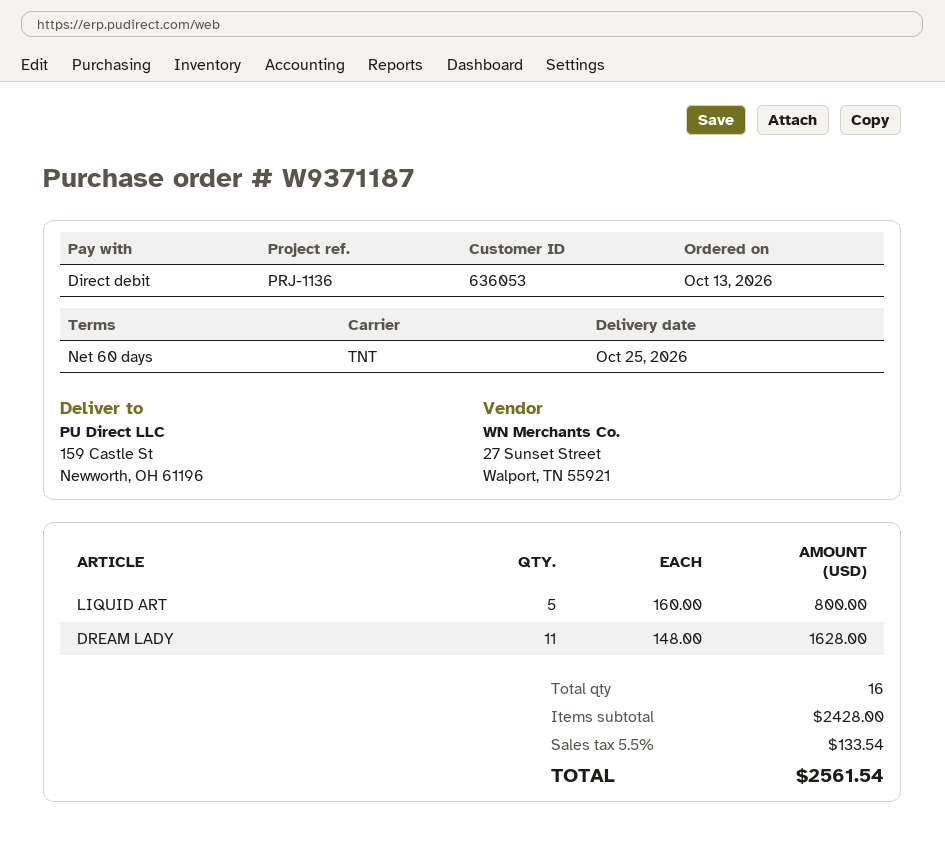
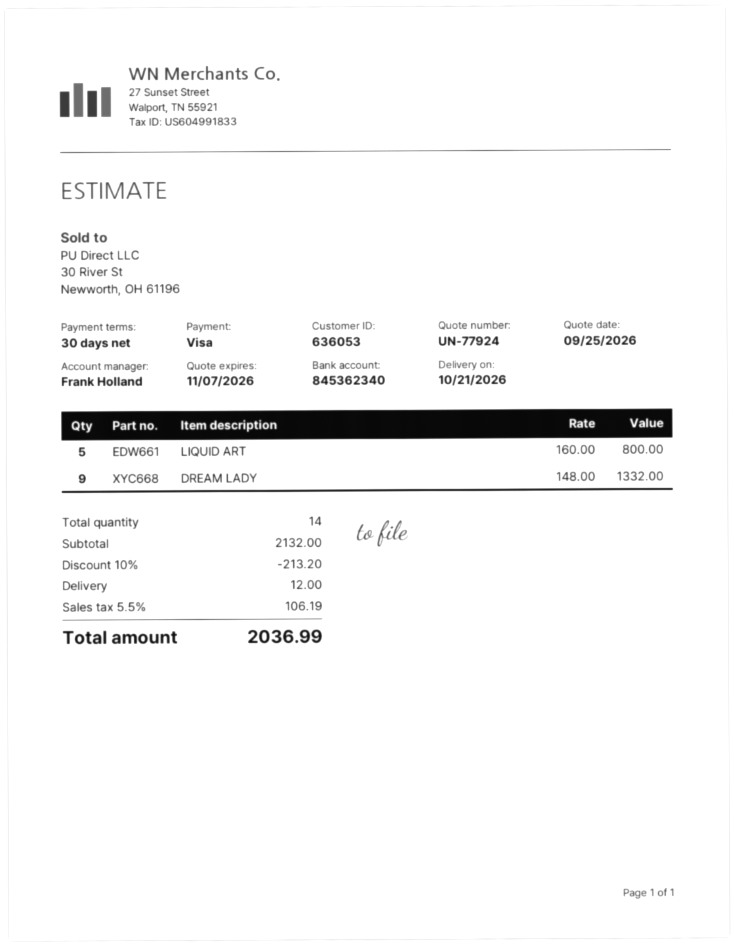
delivery date: 2026-10-25 -> 2026-10-21
payment terms: 60 days -> 30 days
payment method: direct debit -> Visa
DREAM LADY: 11 x 148.00 = 1628.00 -> 9 x 148.00 = 1332.00
total quantity: 16 -> 14
subtotal: 2428.00 -> 2132.00
discount: none -> 10% = 213.20
shipping: none -> 12.00
tax: 5.5% = 133.54 -> 5.5% = 106.19
total: 2561.54 -> 2036.99

